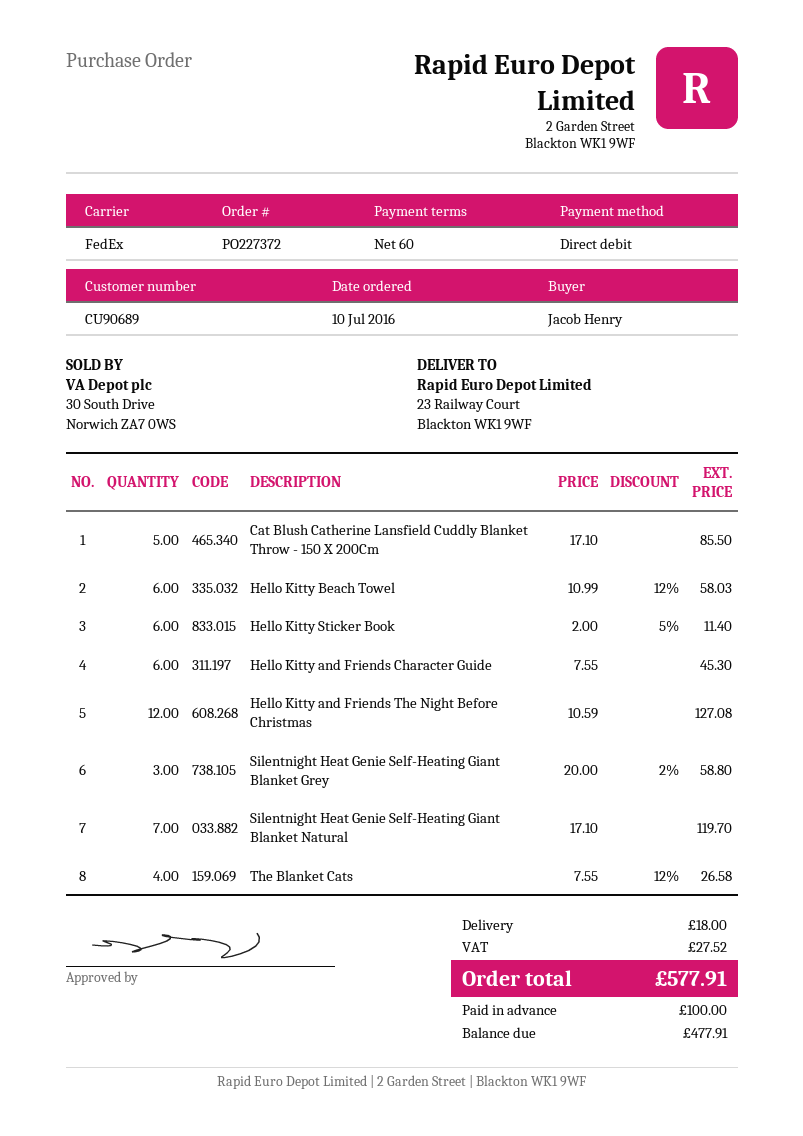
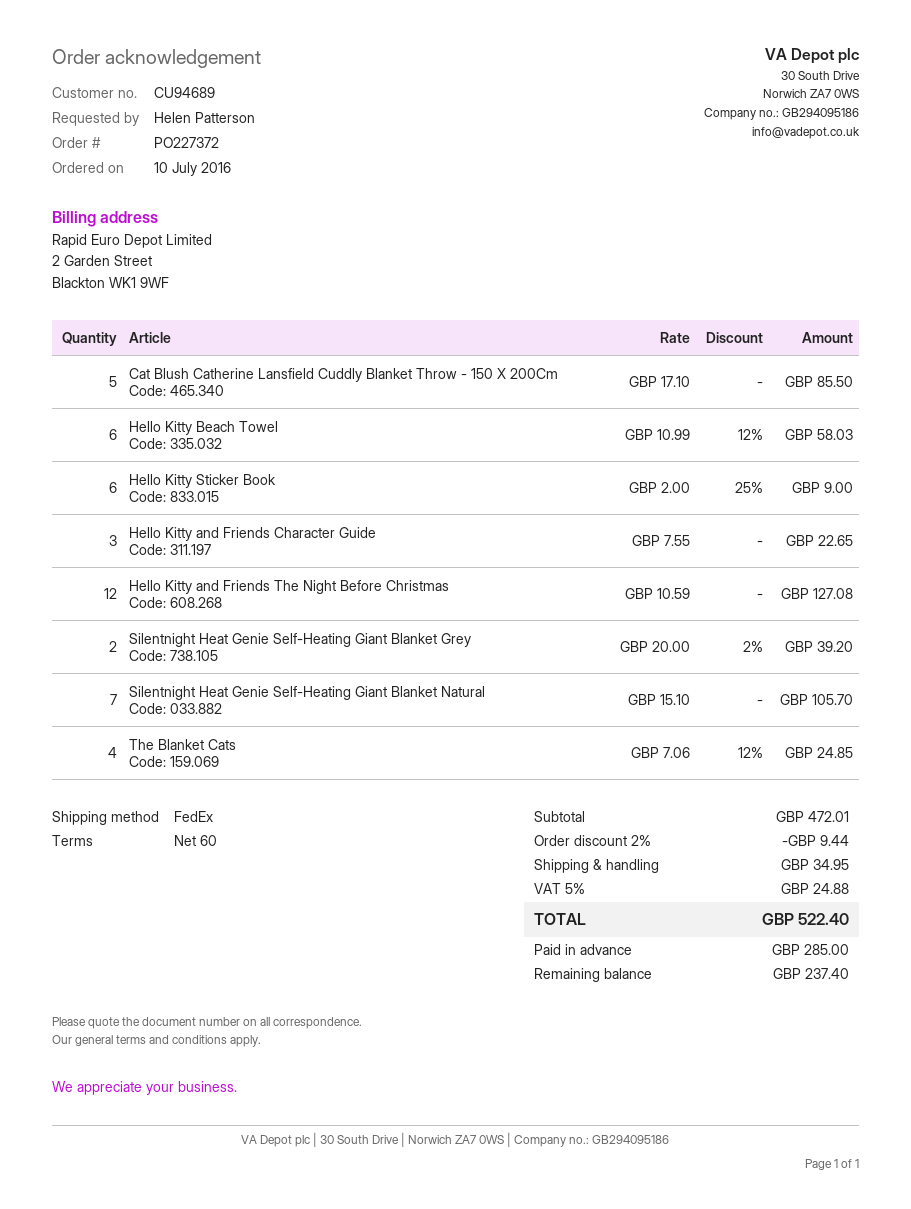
customer number: CU90689 -> CU94689
ordered by: Jacob Henry -> Helen Patterson
Hello Kitty Sticker Book: 6 x 2.00 - 5% = 11.40 -> 6 x 2.00 - 25% = 9.00
Hello Kitty and Friends Character Guide: 6 x 7.55 = 45.30 -> 3 x 7.55 = 22.65
Silentnight Heat Genie Self-Heating Giant Blanket Grey: 3 x 20.00 - 2% = 58.80 -> 2 x 20.00 - 2% = 39.20
Silentnight Heat Genie Self-Heating Giant Blanket Natural: 7 x 17.10 = 119.70 -> 7 x 15.10 = 105.70
The Blanket Cats: 4 x 7.55 - 12% = 26.58 -> 4 x 7.06 - 12% = 24.85
discount: none -> 2% = 9.44
shipping: 18.00 -> 34.95
tax: 27.52 -> 24.88
total: 577.91 -> 522.40
deposit: 100.00 -> 285.00
balance: 477.91 -> 237.40

